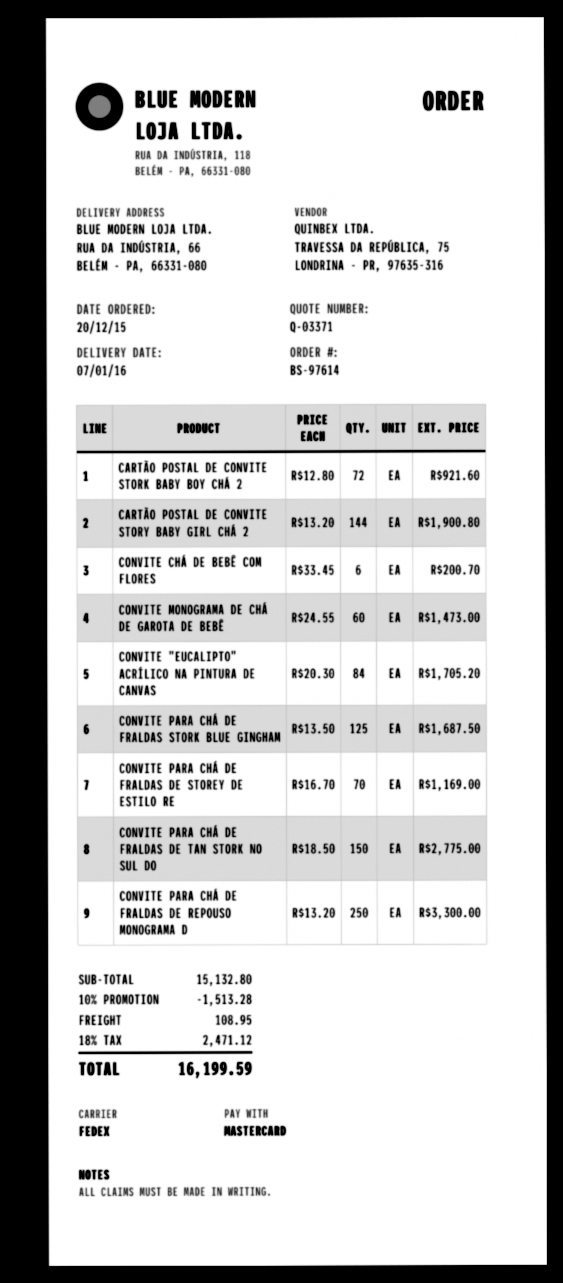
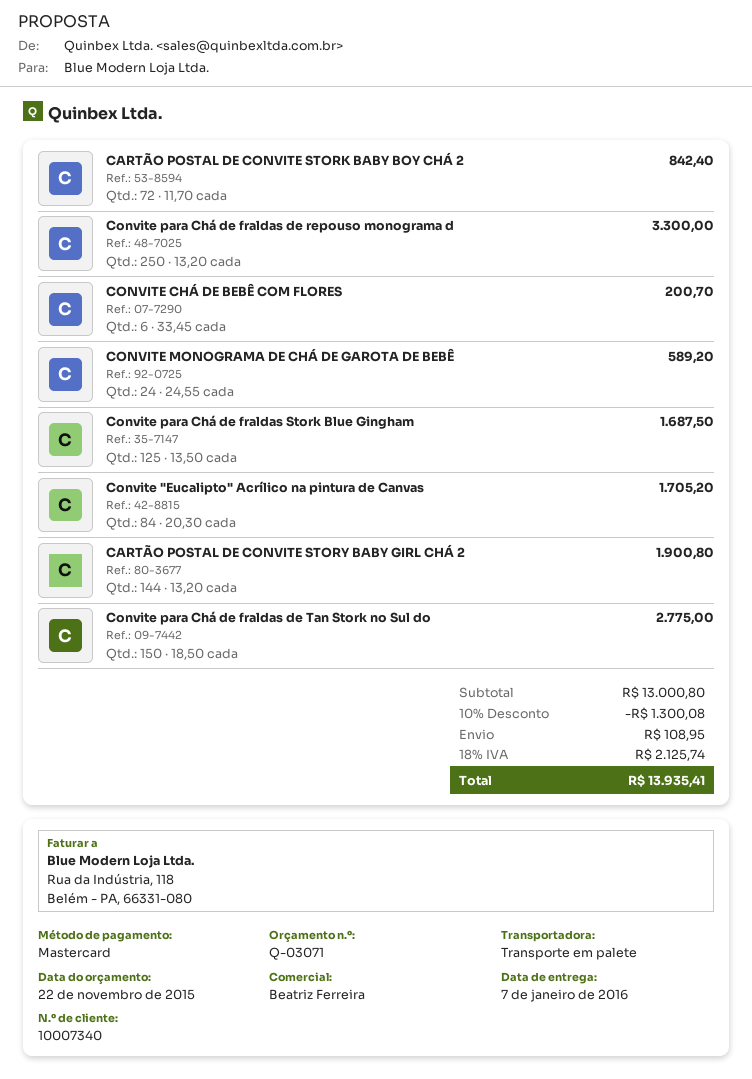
quote number: Q-03371 -> Q-03071
shipping method: FedEx -> pallet freight
CARTÃO POSTAL DE CONVITE STORK BABY BOY CHÁ 2: 72 x 12.80 = 921.60 -> 72 x 11.70 = 842.40
CONVITE MONOGRAMA DE CHÁ DE GAROTA DE BEBÊ: 60 x 24.55 = 1473.00 -> 24 x 24.55 = 589.20
CONVITE PARA CHÁ DE FRALDAS DE STOREY DE ESTILO RE: 70 x 16.70 = 1169.00 -> none
subtotal: 15132.80 -> 13000.80
discount: 10% = 1513.28 -> 10% = 1300.08
tax: 18% = 2471.12 -> 18% = 2125.74
total: 16199.59 -> 13935.41

